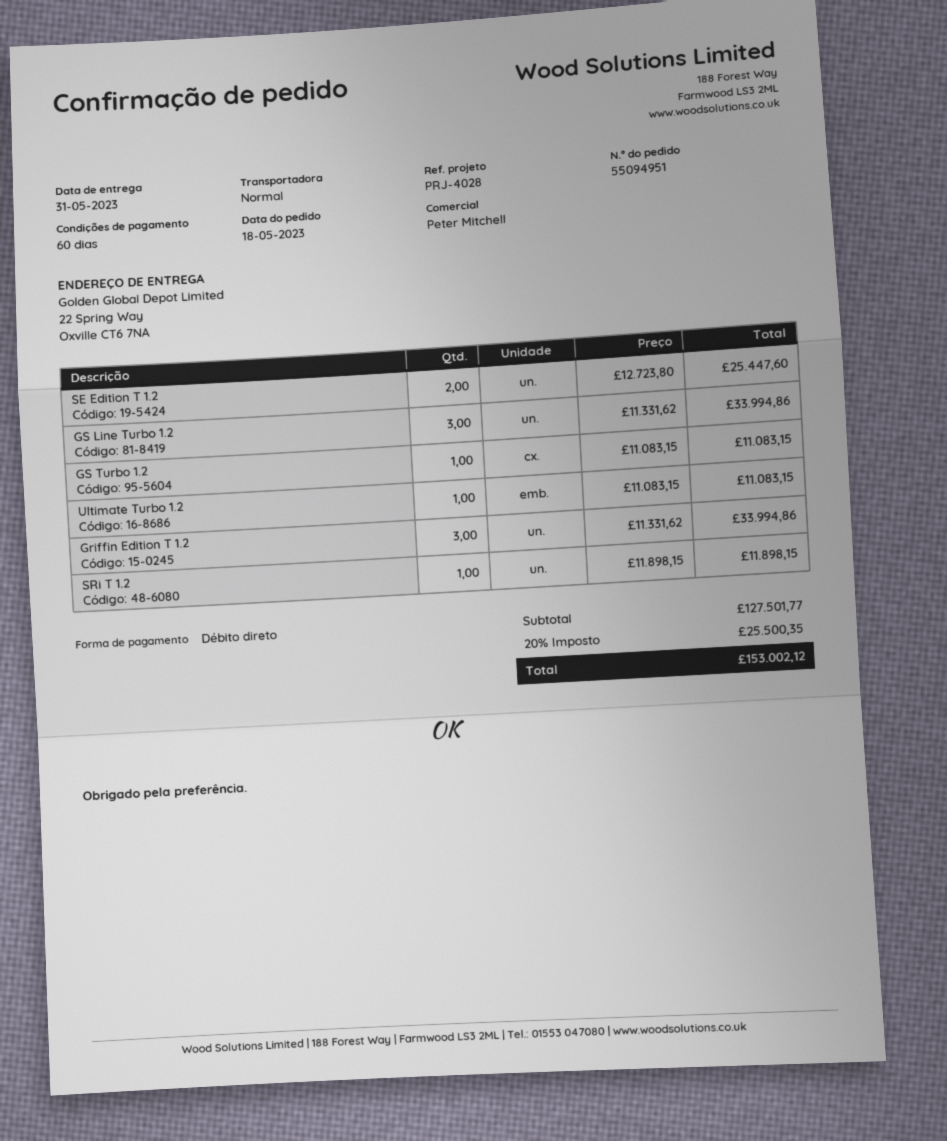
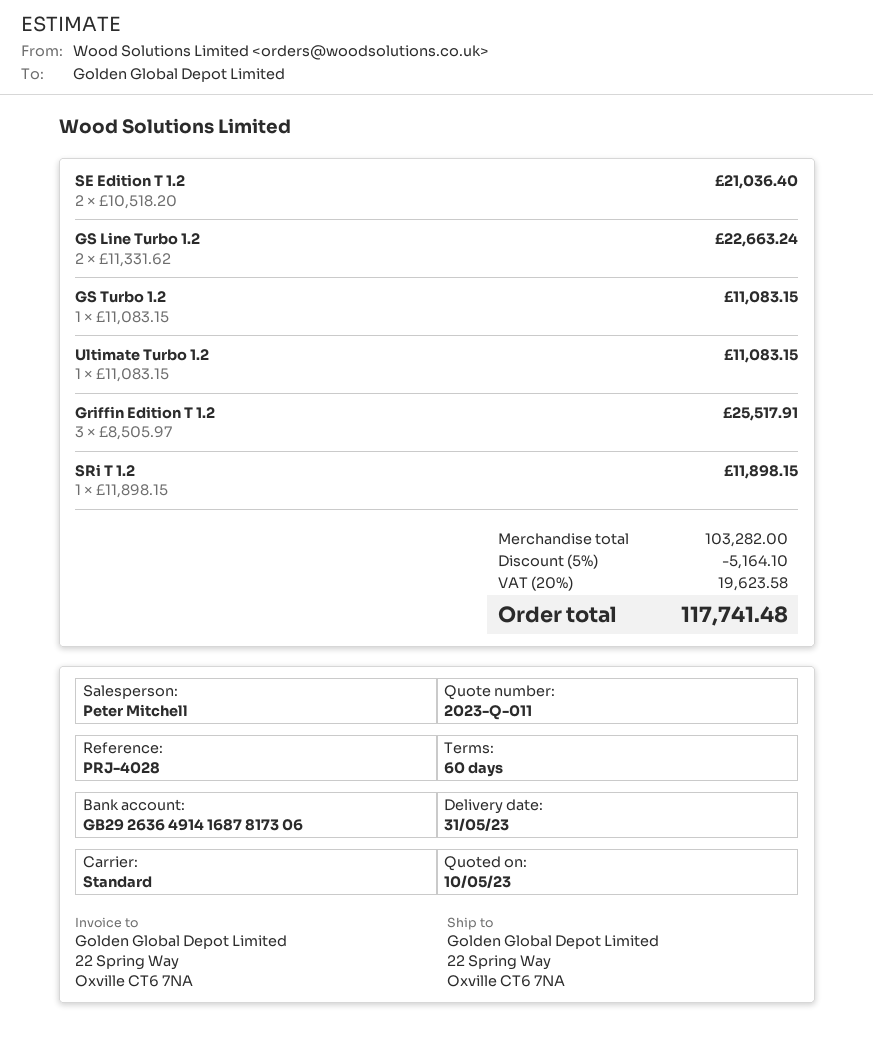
SE Edition T 1.2: 2 x 12723.80 = 25447.60 -> 2 x 10518.20 = 21036.40
GS Line Turbo 1.2: 3 x 11331.62 = 33994.86 -> 2 x 11331.62 = 22663.24
Griffin Edition T 1.2: 3 x 11331.62 = 33994.86 -> 3 x 8505.97 = 25517.91
subtotal: 127501.77 -> 103282.00
discount: none -> 5% = 5164.10
tax: 20% = 25500.35 -> 20% = 19623.58
total: 153002.12 -> 117741.48

